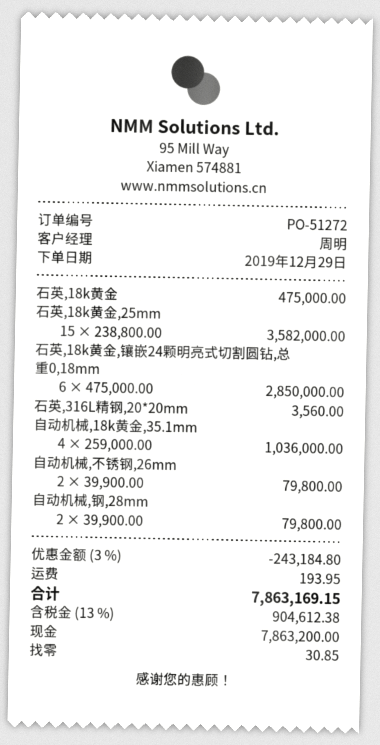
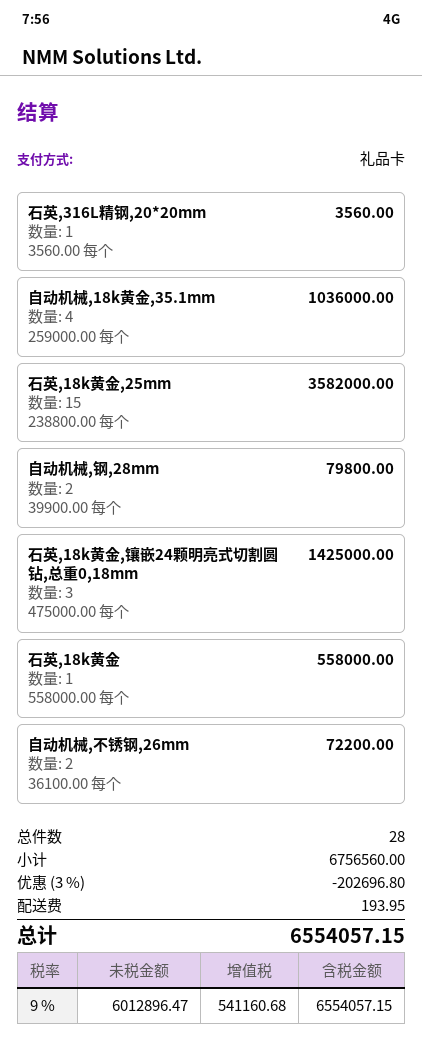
payment method: cash -> gift card
石英,18k黄金: 1 x 475000.00 = 475000.00 -> 1 x 558000.00 = 558000.00
石英,18k黄金,镶嵌24颗明亮式切割圆钻,总重0,18mm: 6 x 475000.00 = 2850000.00 -> 3 x 475000.00 = 1425000.00
自动机械,不锈钢,26mm: 2 x 39900.00 = 79800.00 -> 2 x 36100.00 = 72200.00
discount: 3% = 243184.80 -> 3% = 202696.80
tax: 13% = 904612.38 -> 9% = 541160.68
total: 7863169.15 -> 6554057.15

